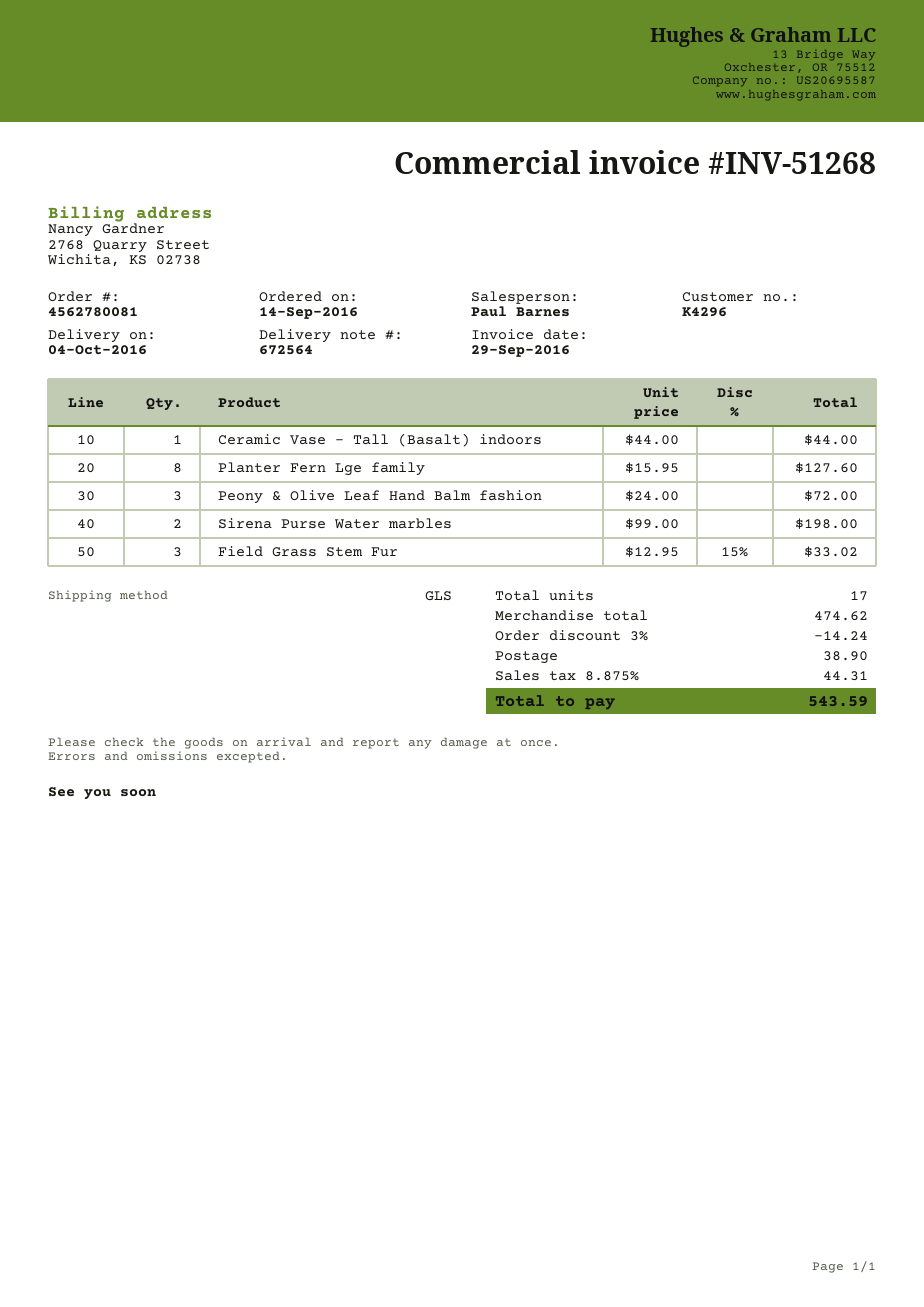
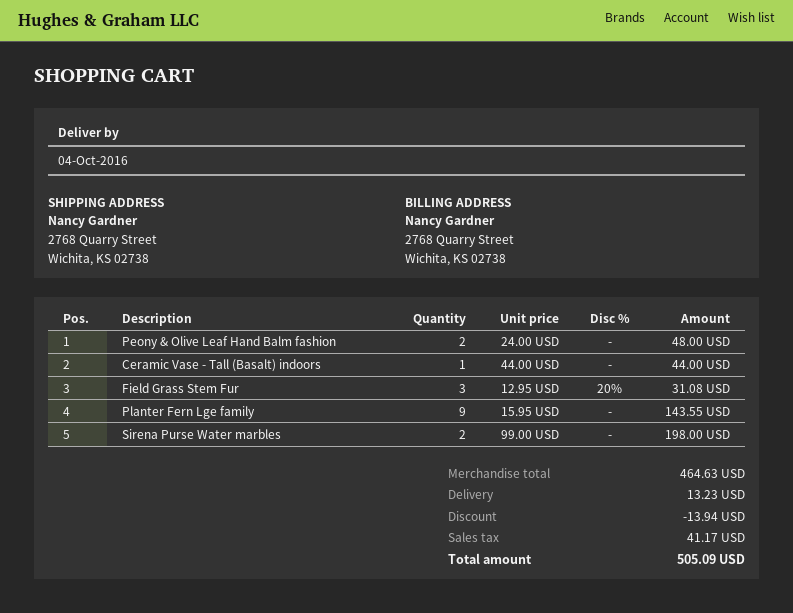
Planter Fern Lge family: 8 x 15.95 = 127.60 -> 9 x 15.95 = 143.55
Peony & Olive Leaf Hand Balm fashion: 3 x 24.00 = 72.00 -> 2 x 24.00 = 48.00
Field Grass Stem Fur: 3 x 12.95 - 15% = 33.02 -> 3 x 12.95 - 20% = 31.08
subtotal: 474.62 -> 464.63
discount: 14.24 -> 13.94
shipping: 38.90 -> 13.23
tax: 44.31 -> 41.17
total: 543.59 -> 505.09

